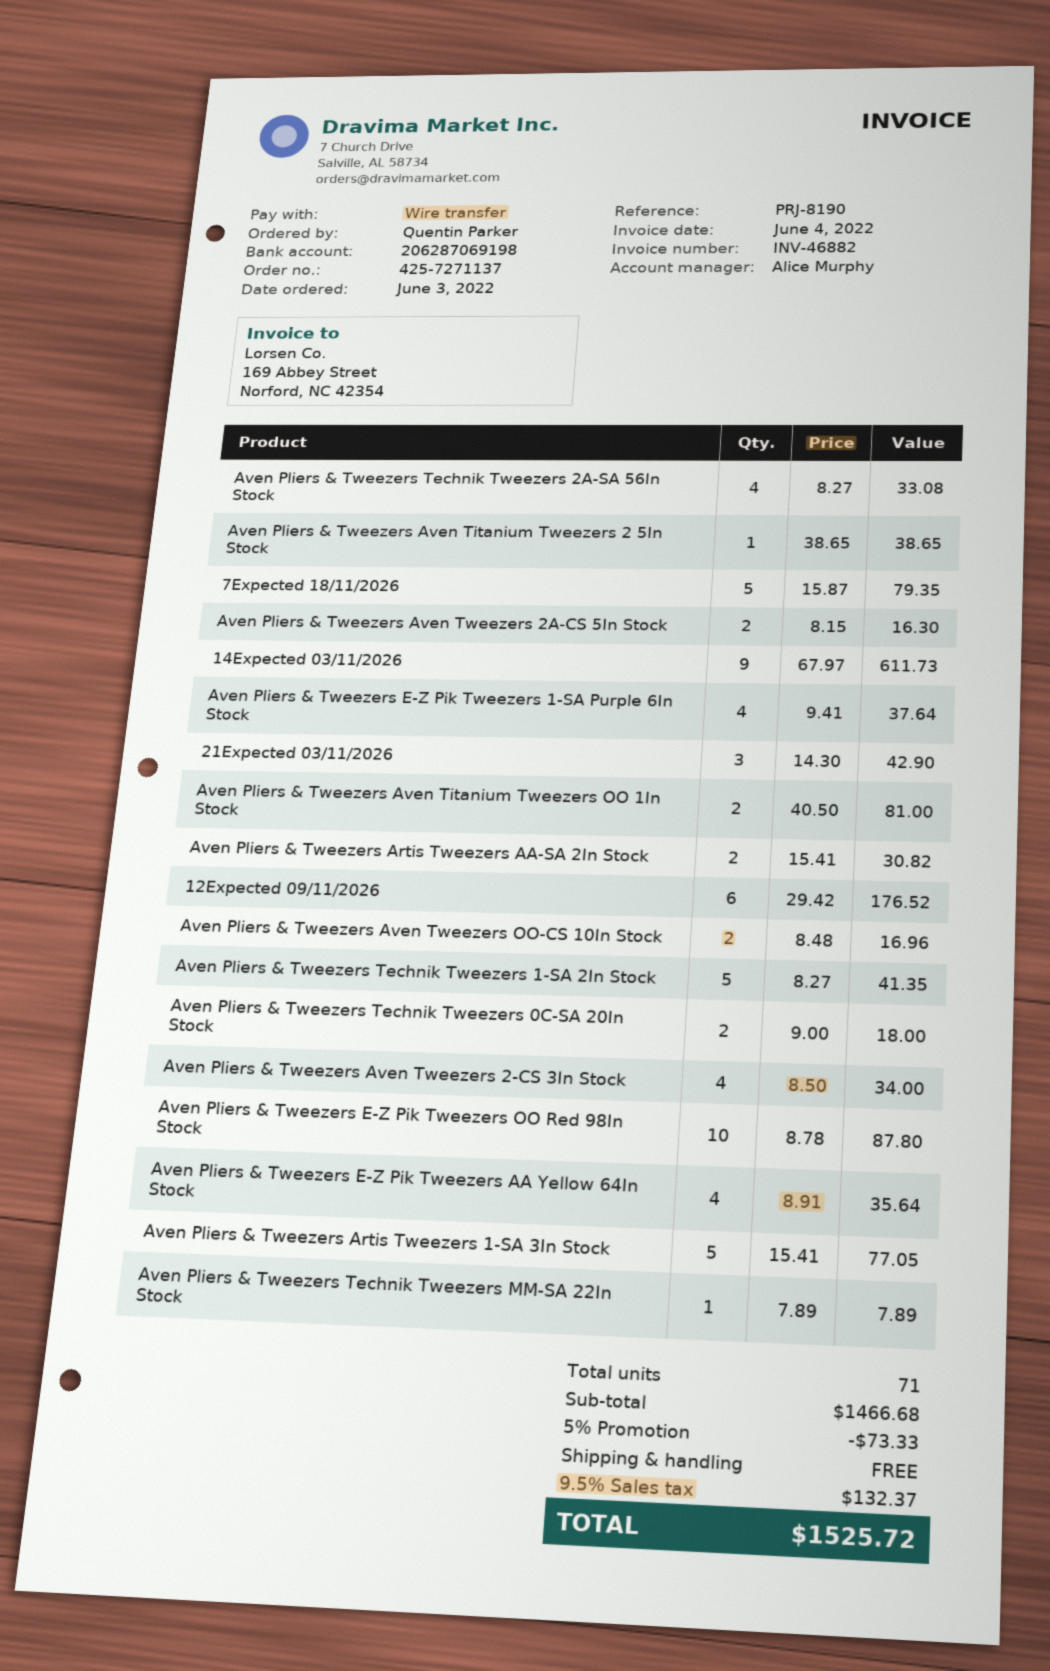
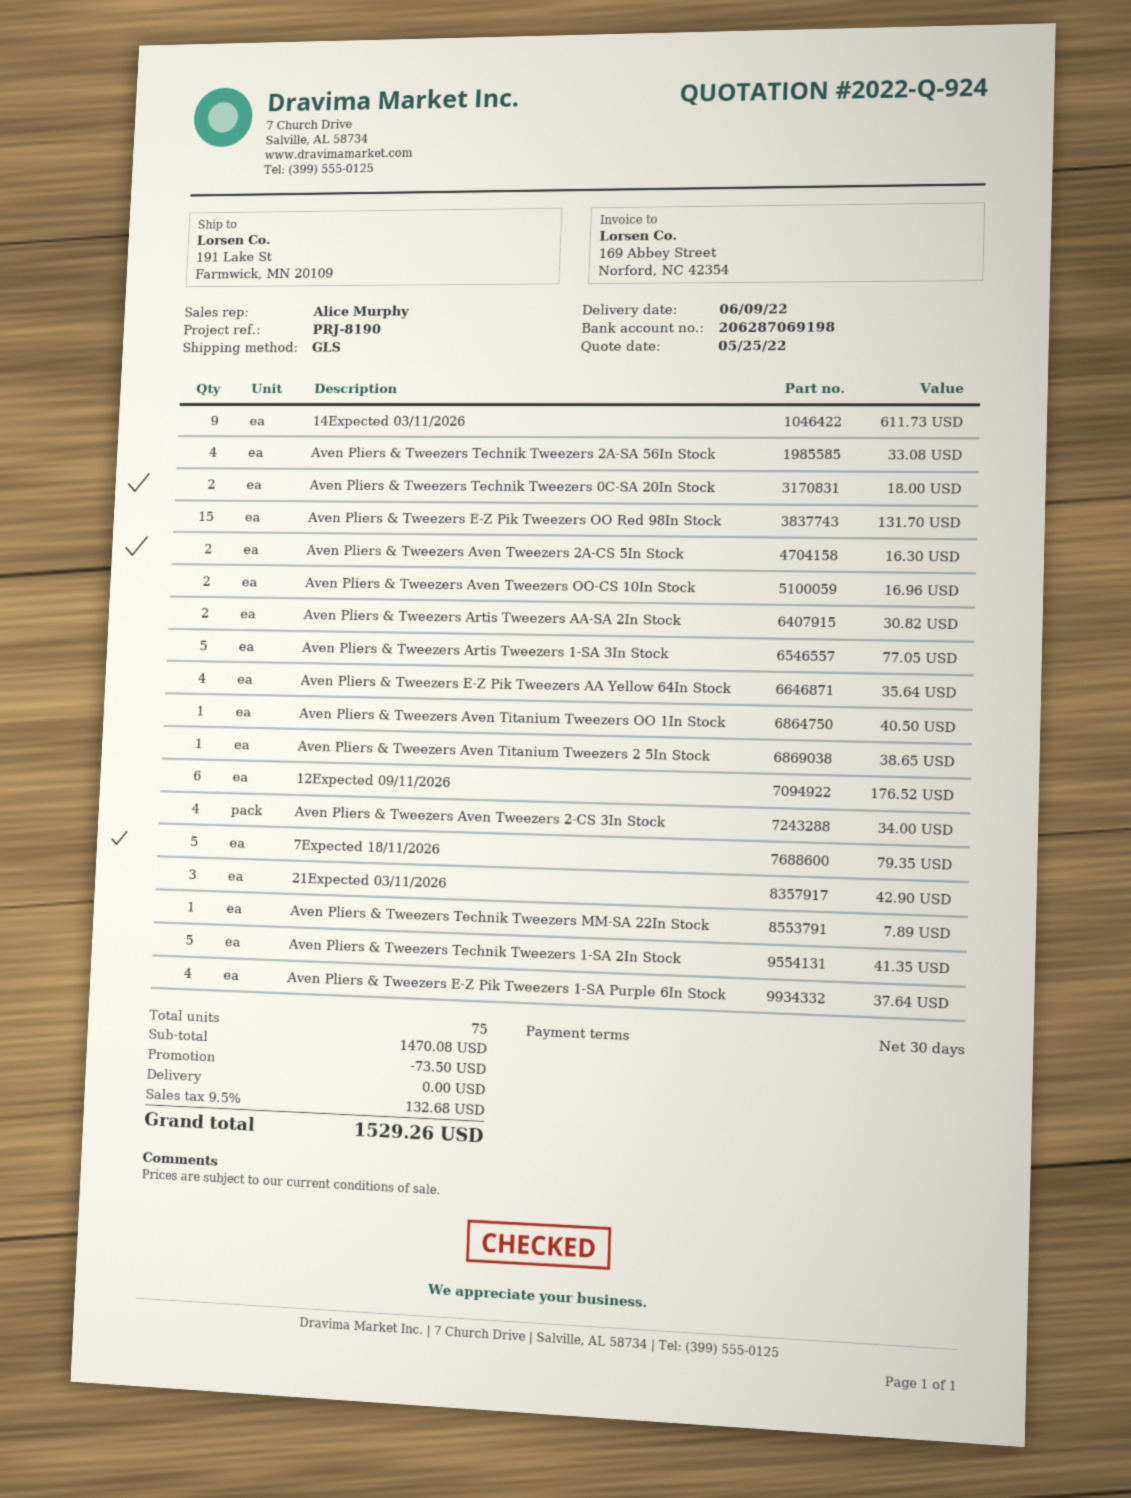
Aven Pliers & Tweezers Aven Titanium Tweezers OO 1In Stock: 2 for 81.00 -> 1 for 40.50
Aven Pliers & Tweezers E-Z Pik Tweezers OO Red 98In Stock: 10 for 87.80 -> 15 for 131.70
total quantity: 71 -> 75
subtotal: 1466.68 -> 1470.08
discount: 73.33 -> 73.50
tax: 9.5% = 132.37 -> 9.5% = 132.68
total: 1525.72 -> 1529.26

